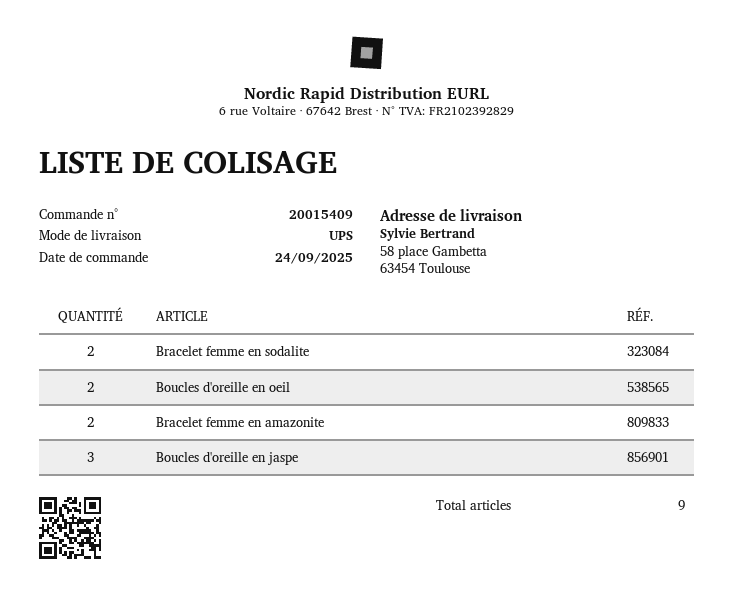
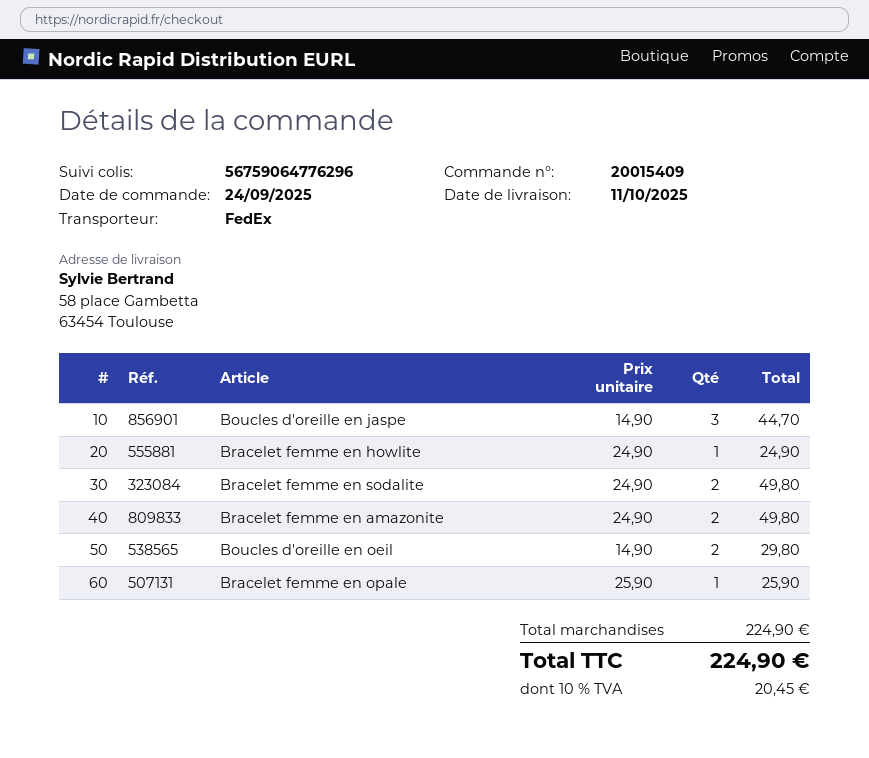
shipping method: UPS -> FedEx
Bracelet femme en howlite: none -> 1
Bracelet femme en opale: none -> 1

